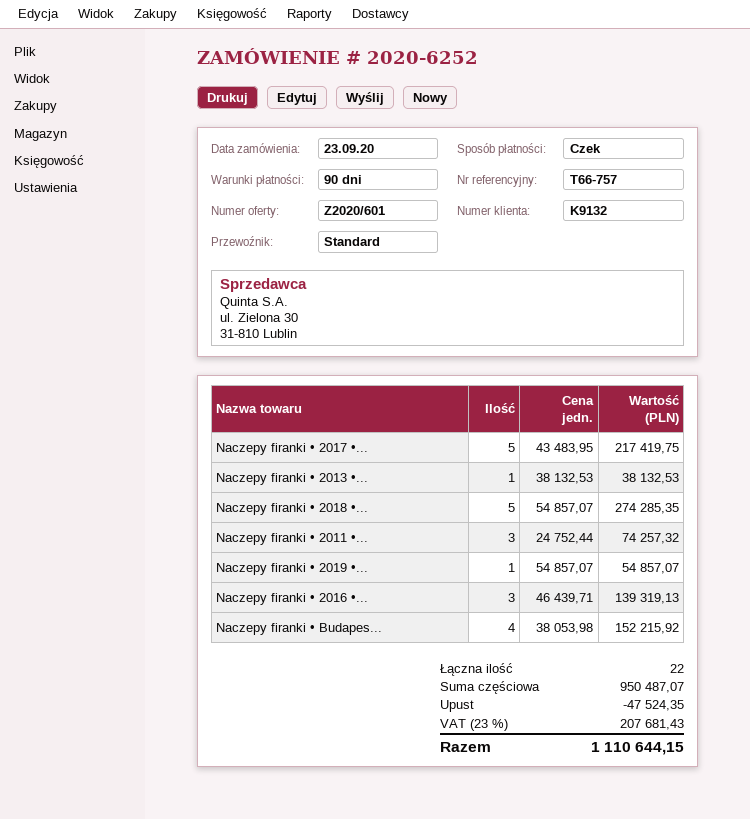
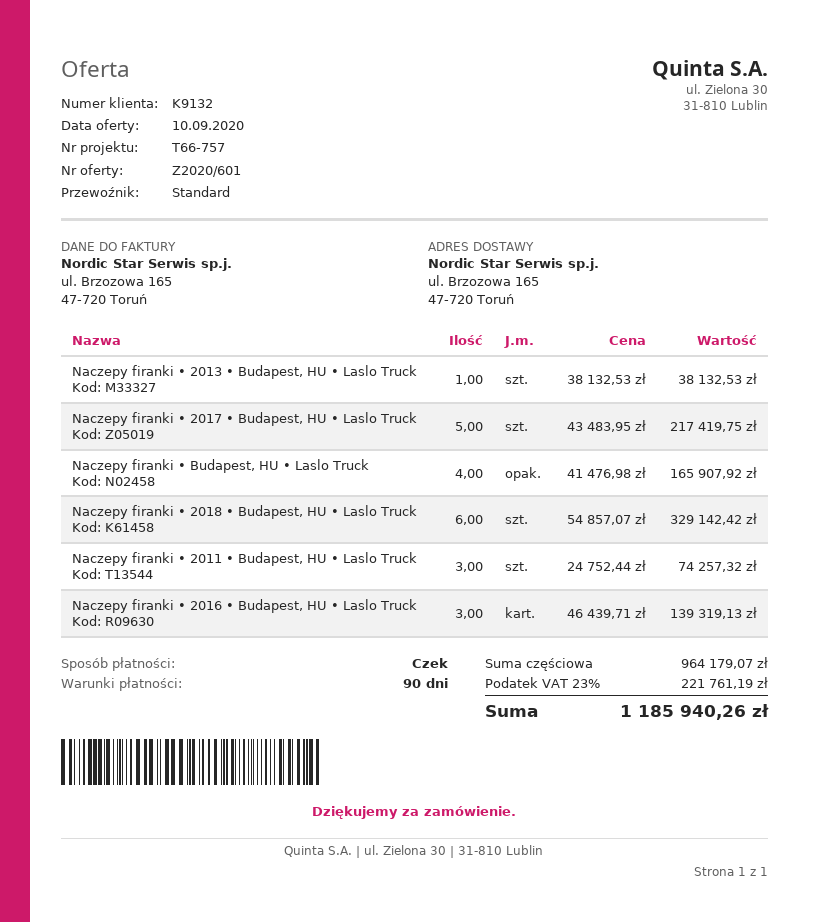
Naczepy firanki • 2018 •...: 5 x 54857.07 = 274285.35 -> 6 x 54857.07 = 329142.42
Naczepy firanki • 2019 •...: 1 x 54857.07 = 54857.07 -> none
Naczepy firanki • Budapes...: 4 x 38053.98 = 152215.92 -> 4 x 41476.98 = 165907.92
subtotal: 950487.07 -> 964179.07
discount: 47524.35 -> none
tax: 23% = 207681.43 -> 23% = 221761.19
total: 1110644.15 -> 1185940.26

